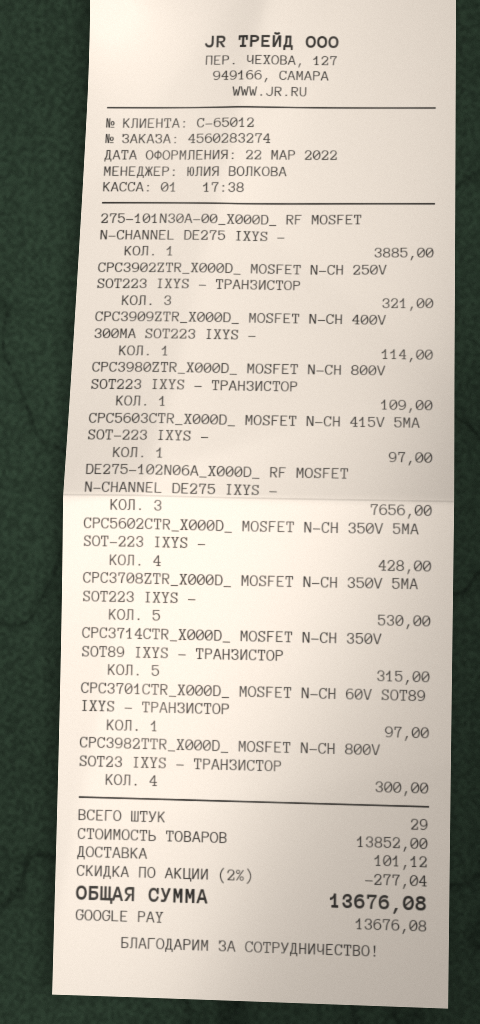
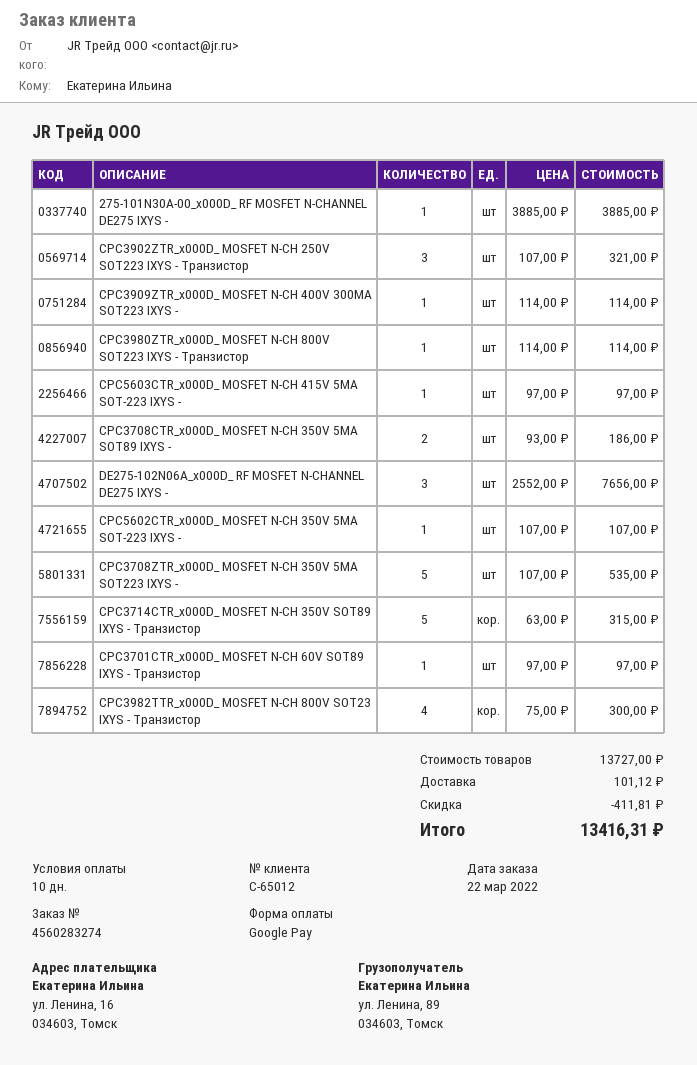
CPC3980ZTR_X000D_ MOSFET N-CH 800V SOT223 IXYS - ТРАНЗИСТОР: 1 for 109.00 -> 1 for 114.00
CPC5602CTR_X000D_ MOSFET N-CH 350V 5MA SOT-223 IXYS -: 4 for 428.00 -> 1 for 107.00
CPC3708ZTR_X000D_ MOSFET N-CH 350V 5MA SOT223 IXYS -: 5 for 530.00 -> 5 for 535.00
CPC3708CTR_x000D_ MOSFET N-CH 350V 5MA SOT89 IXYS -: none -> 2 for 186.00
subtotal: 13852.00 -> 13727.00
discount: 277.04 -> 411.81
total: 13676.08 -> 13416.31

